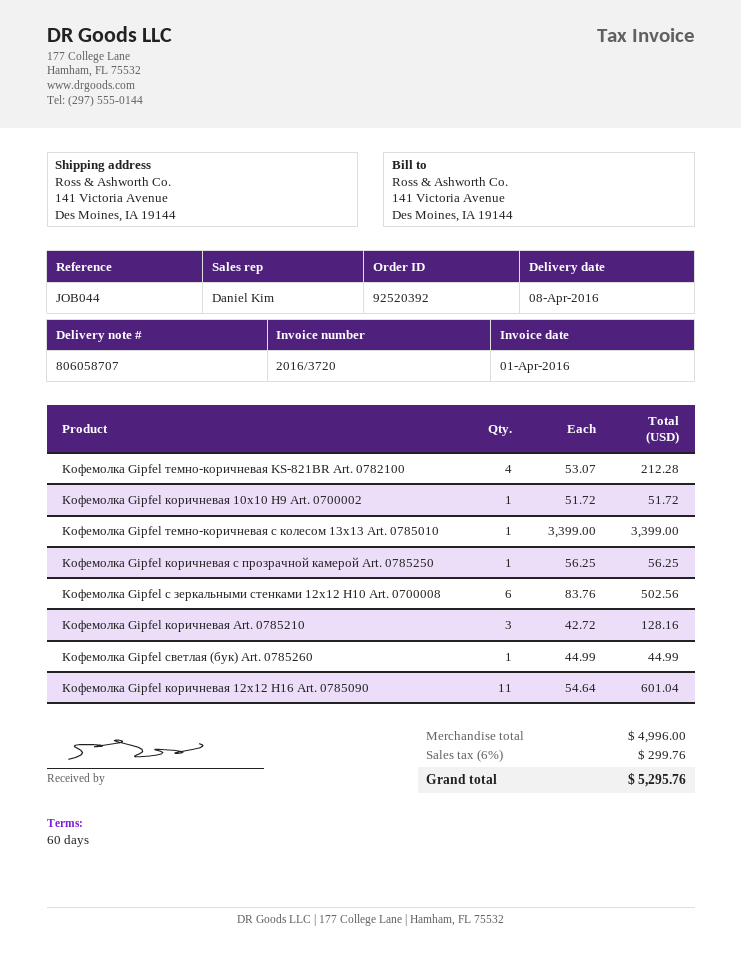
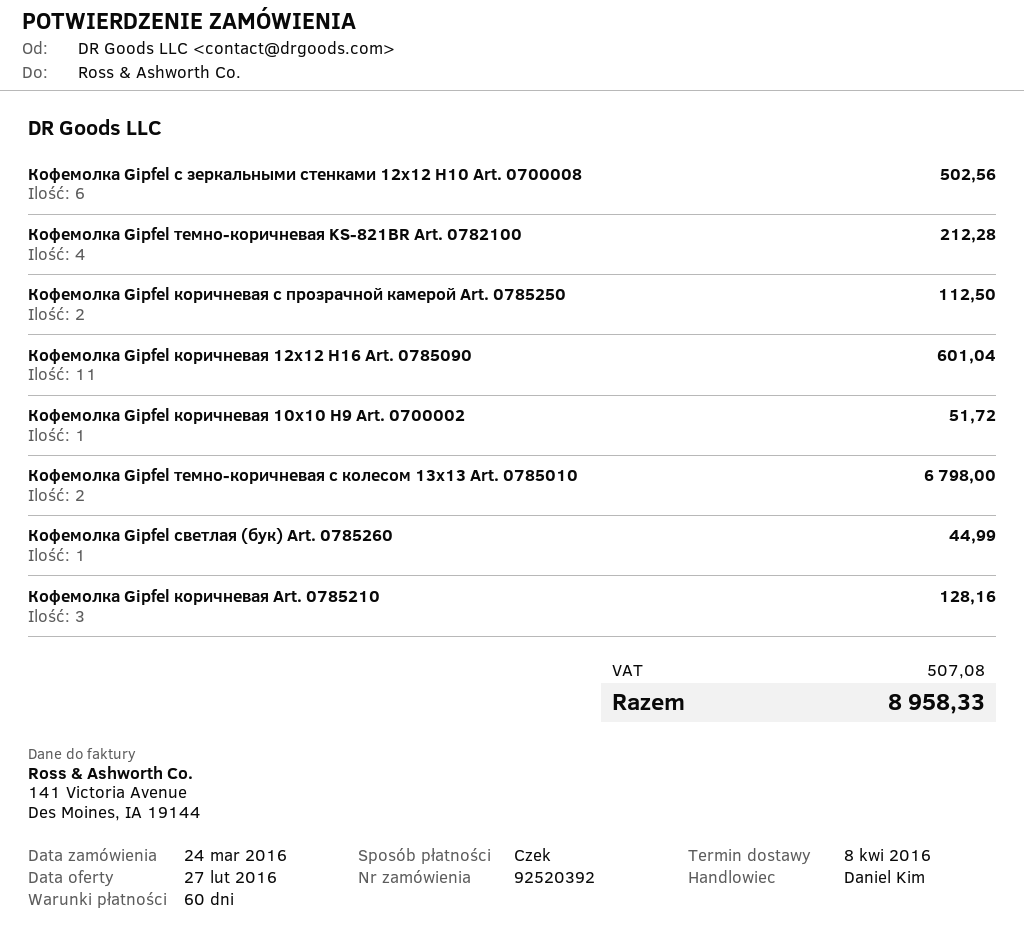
Кофемолка Gipfel темно-коричневая с колесом 13x13 Art. 0785010: 1 for 3399.00 -> 2 for 6798.00
Кофемолка Gipfel коричневая с прозрачной камерой Art. 0785250: 1 for 56.25 -> 2 for 112.50
tax: 299.76 -> 507.08
total: 5295.76 -> 8958.33

